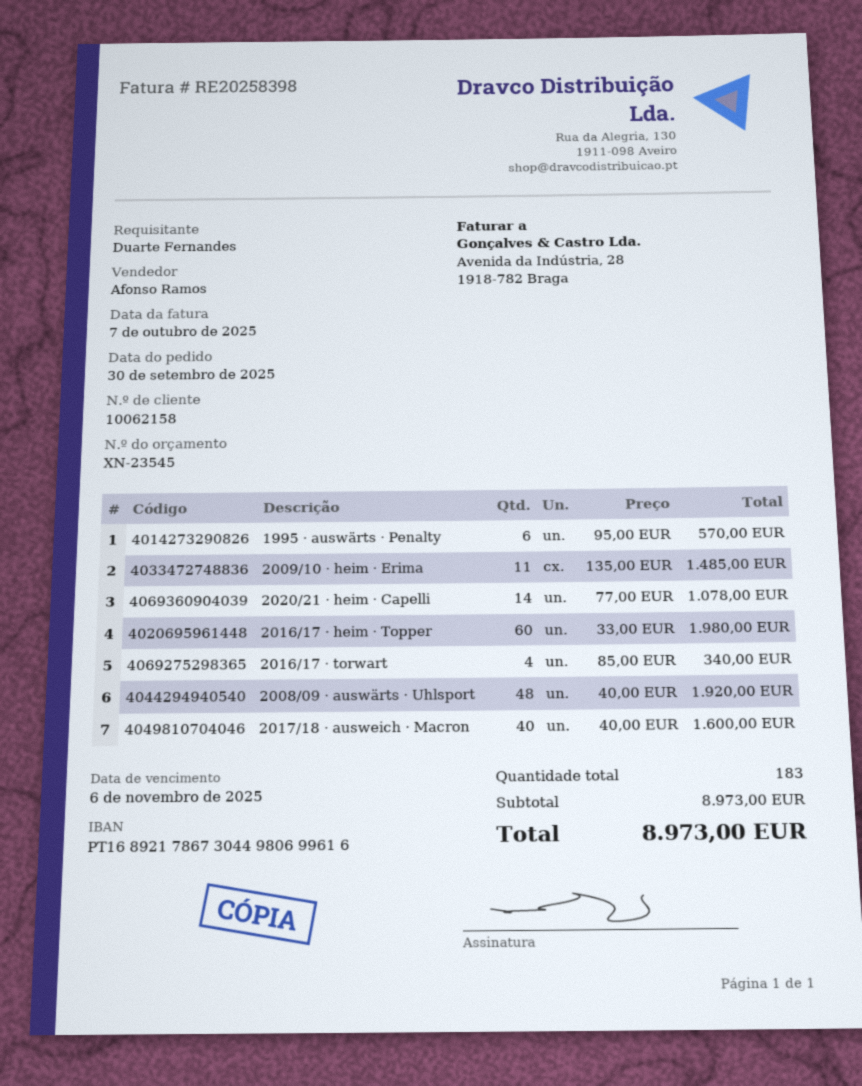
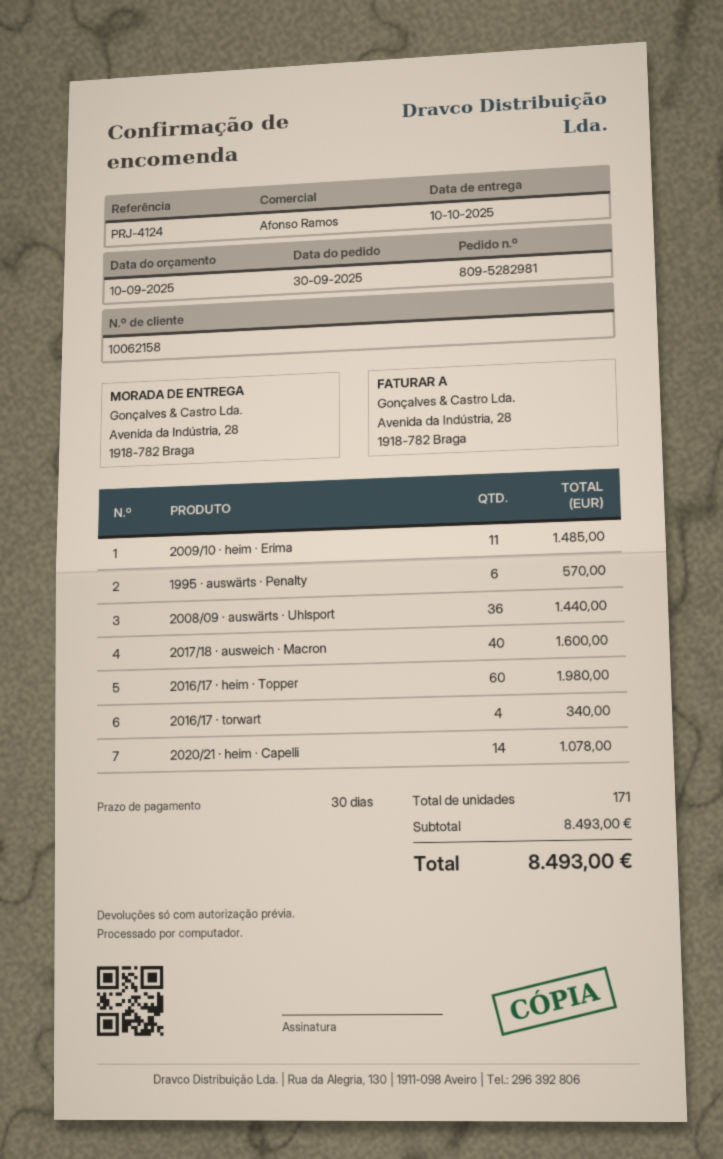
2008/09 · auswärts · Uhlsport: 48 for 1920.00 -> 36 for 1440.00
total quantity: 183 -> 171
subtotal: 8973.00 -> 8493.00
total: 8973.00 -> 8493.00

